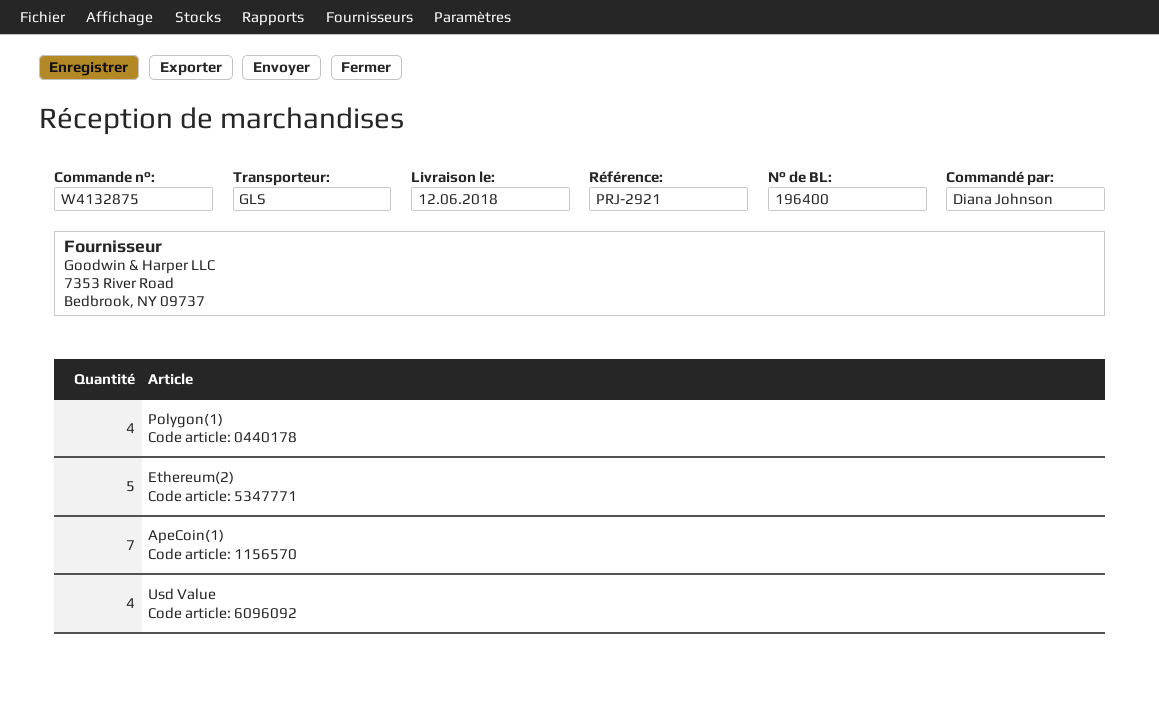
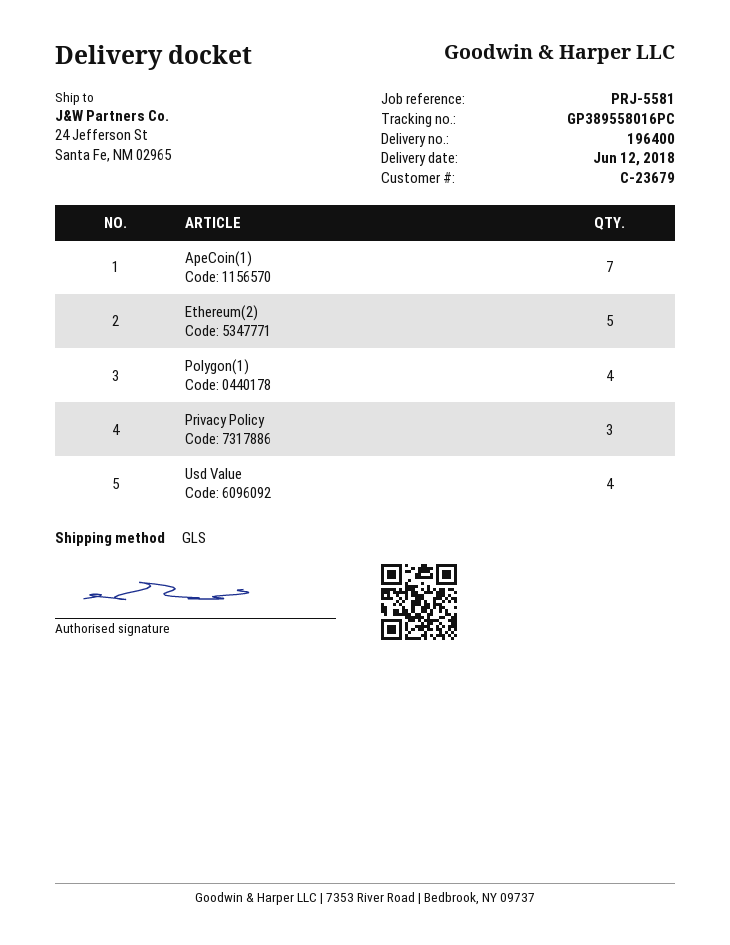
reference: PRJ-2921 -> PRJ-5581
Privacy Policy: none -> 3

